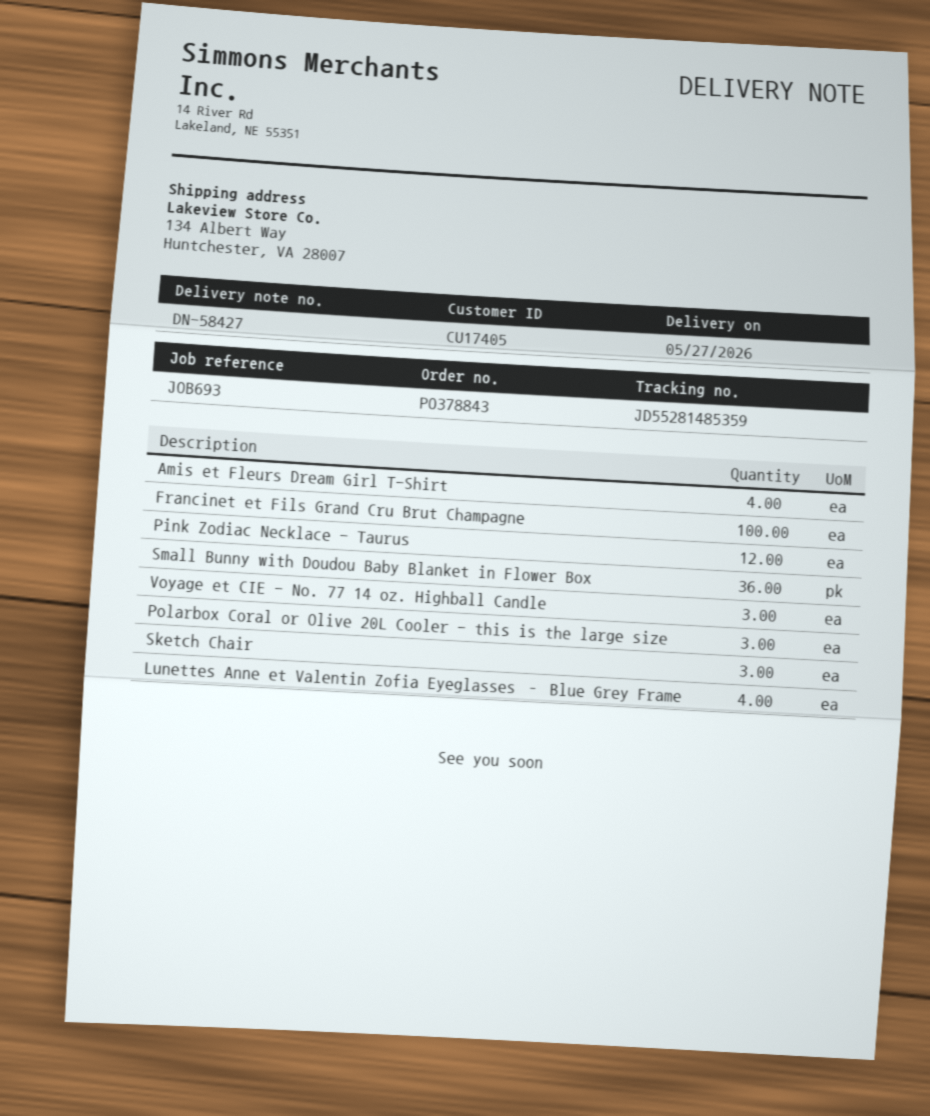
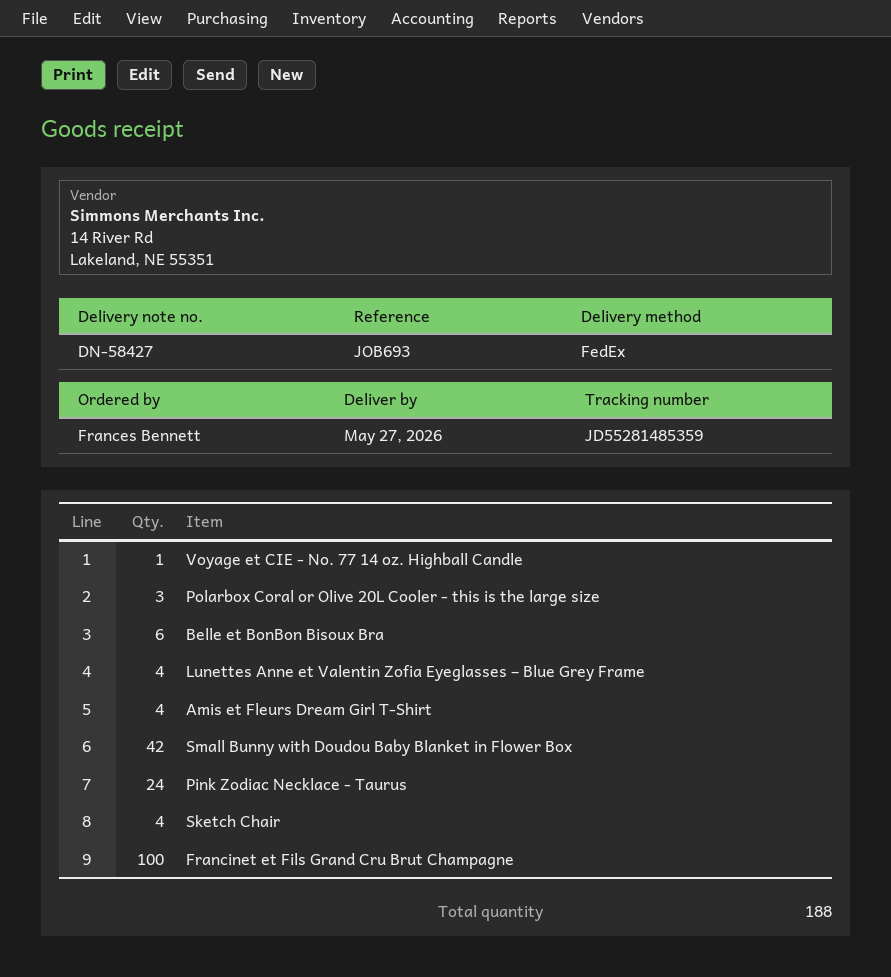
Pink Zodiac Necklace - Taurus: 12 -> 24
Small Bunny with Doudou Baby Blanket in Flower Box: 36 -> 42
Voyage et CIE - No. 77 14 oz. Highball Candle: 3 -> 1
Sketch Chair: 3 -> 4
Belle et BonBon Bisoux Bra: none -> 6

